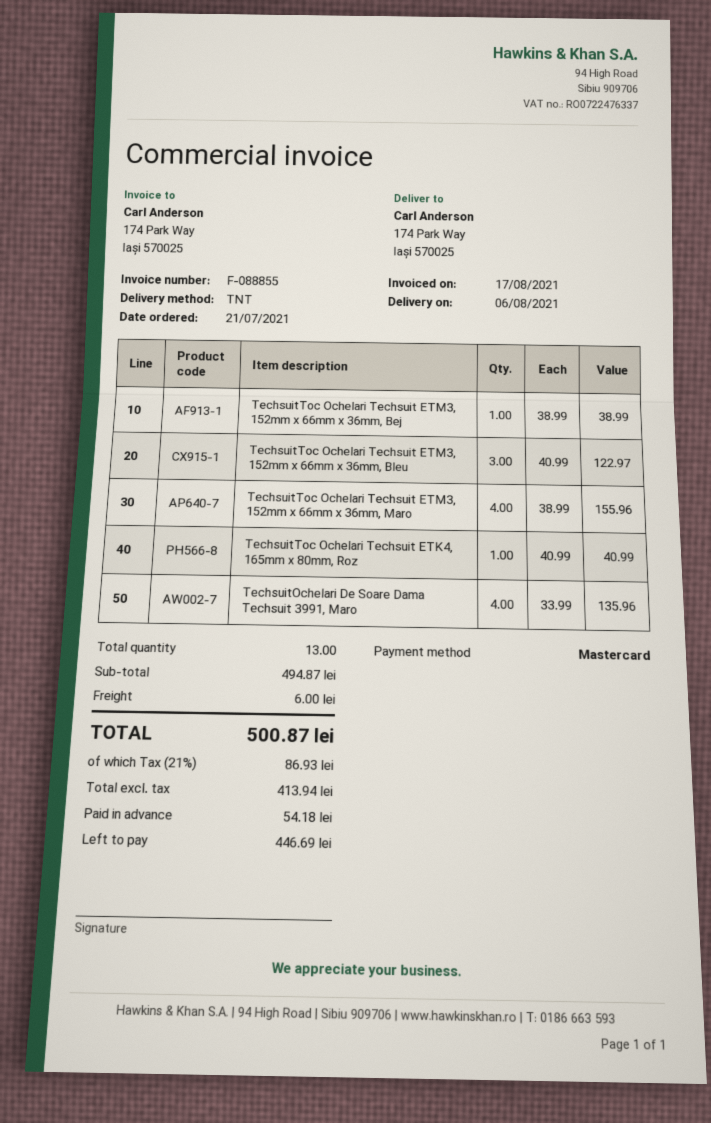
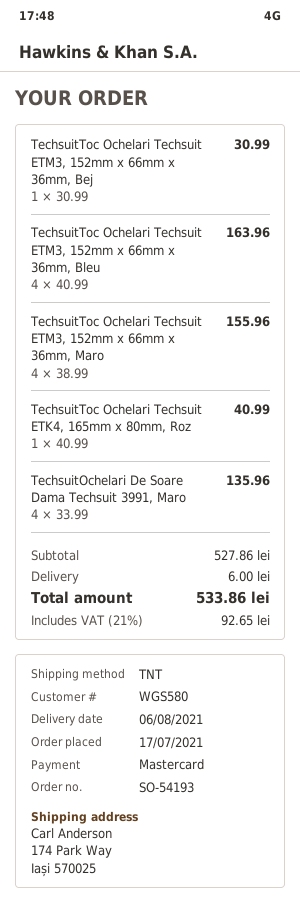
order date: 2021-07-21 -> 2021-07-17
TechsuitToc Ochelari Techsuit ETM3, 152mm x 66mm x 36mm, Bej: 1 x 38.99 = 38.99 -> 1 x 30.99 = 30.99
TechsuitToc Ochelari Techsuit ETM3, 152mm x 66mm x 36mm, Bleu: 3 x 40.99 = 122.97 -> 4 x 40.99 = 163.96
subtotal: 494.87 -> 527.86
tax: 21% = 86.93 -> 21% = 92.65
total: 500.87 -> 533.86

